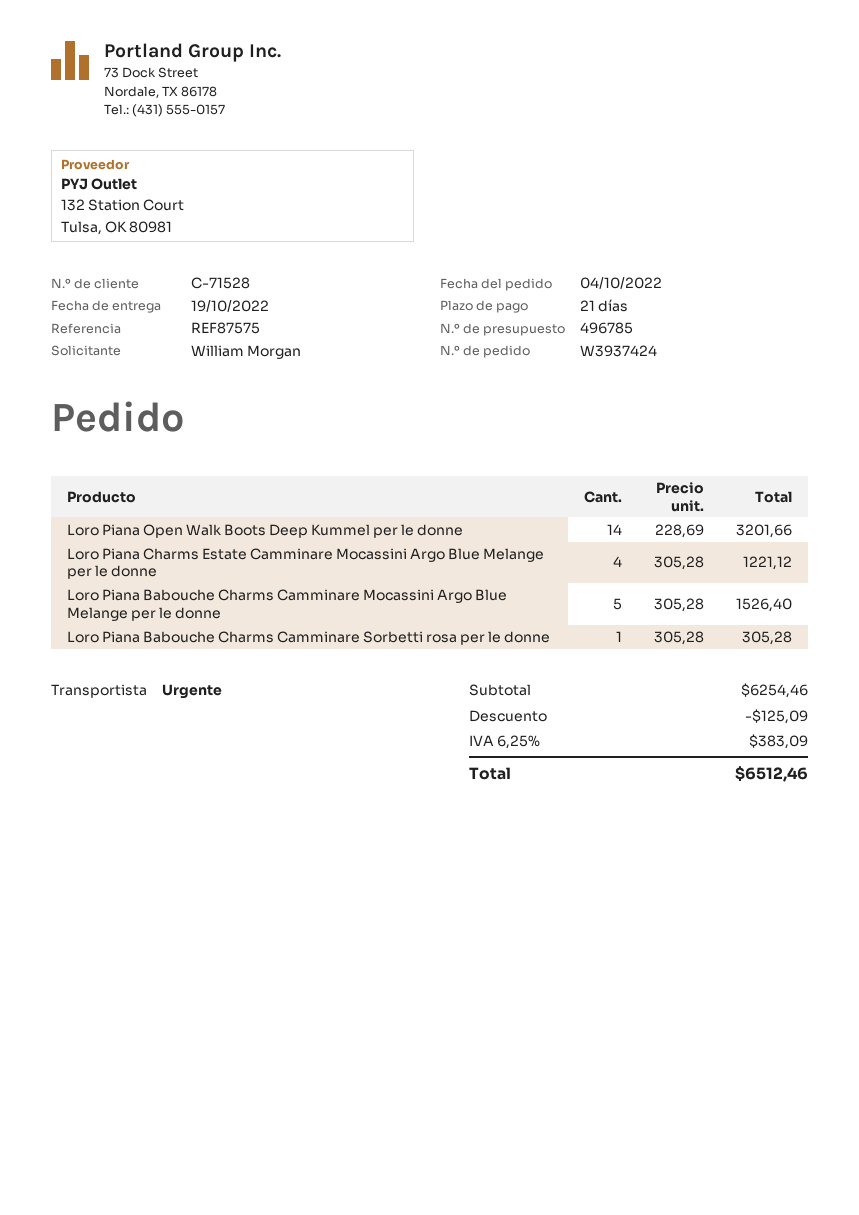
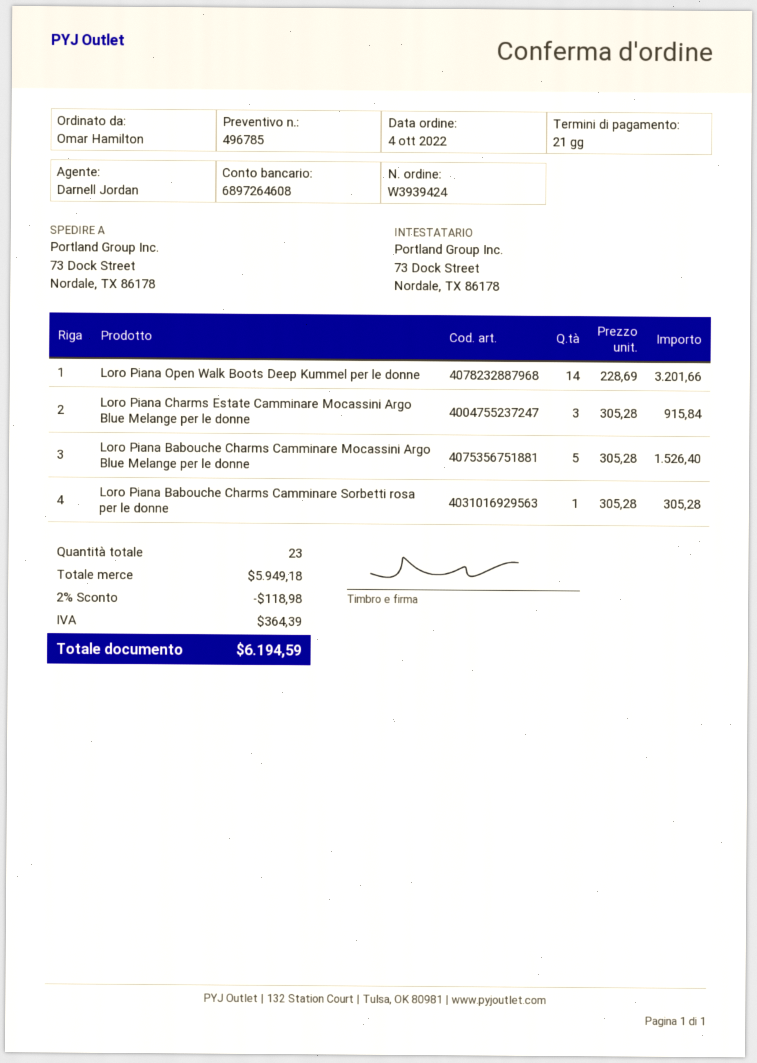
order number: W3937424 -> W3939424
ordered by: William Morgan -> Omar Hamilton
Loro Piana Charms Estate Camminare Mocassini Argo Blue Melange per le donne: 4 x 305.28 = 1221.12 -> 3 x 305.28 = 915.84
subtotal: 6254.46 -> 5949.18
discount: 125.09 -> 118.98
tax: 383.09 -> 364.39
total: 6512.46 -> 6194.59

